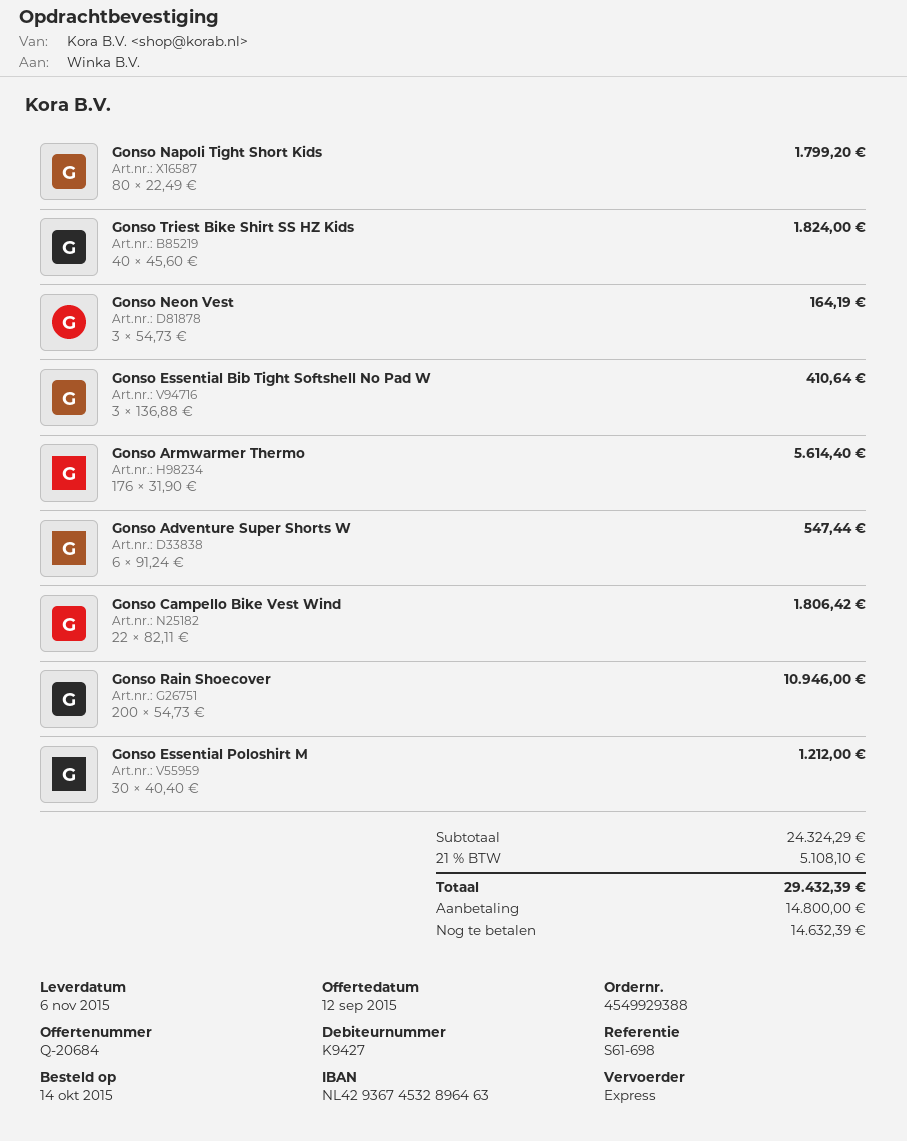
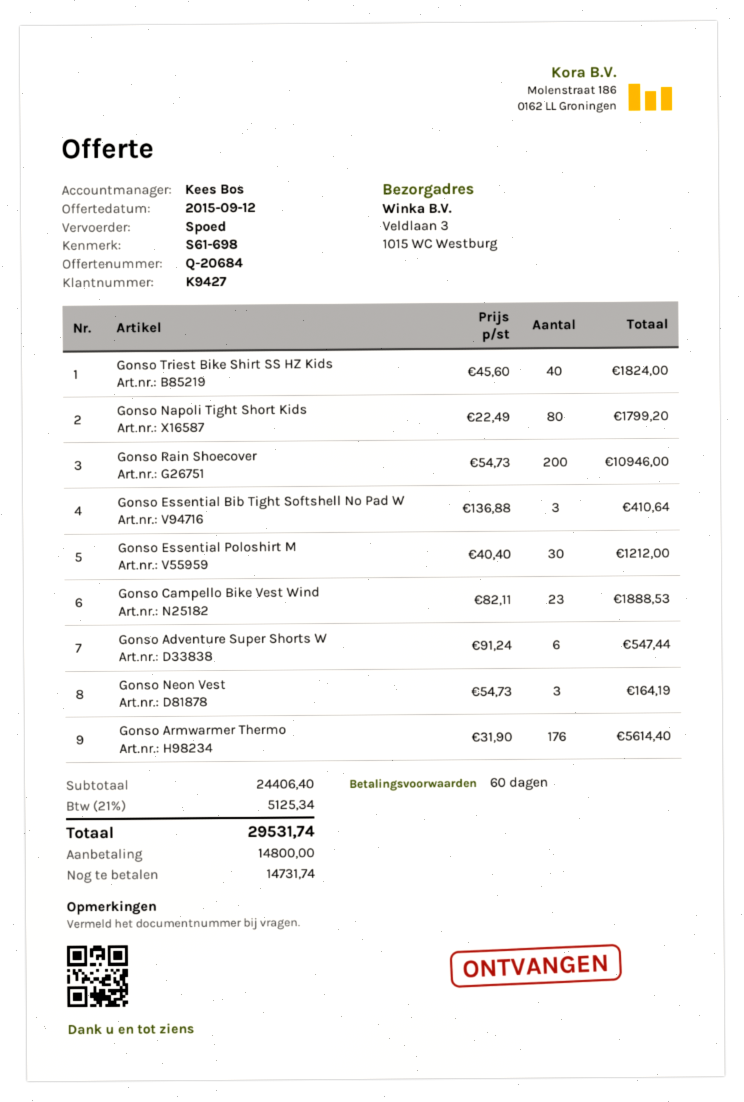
Gonso Campello Bike Vest Wind: 22 x 82.11 = 1806.42 -> 23 x 82.11 = 1888.53
subtotal: 24324.29 -> 24406.40
tax: 21% = 5108.10 -> 21% = 5125.34
total: 29432.39 -> 29531.74
balance: 14632.39 -> 14731.74

